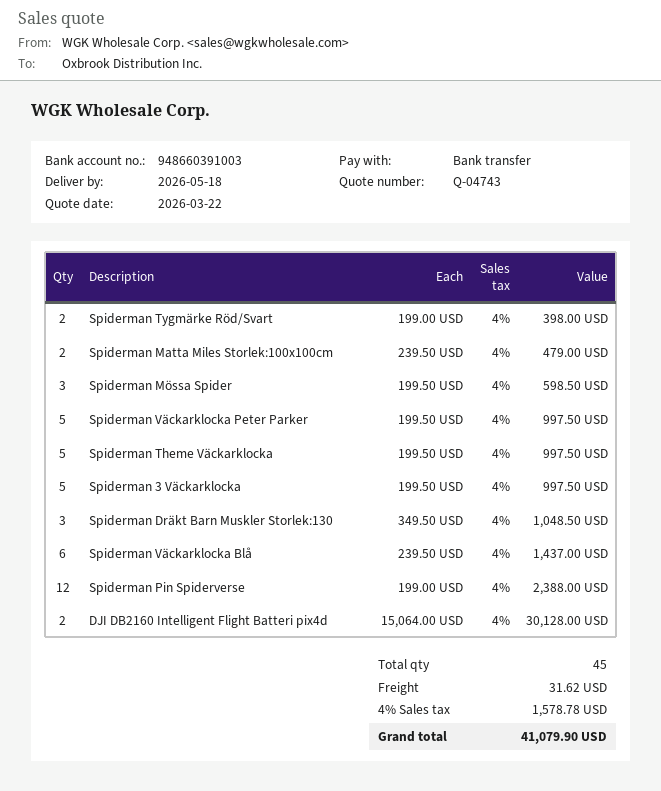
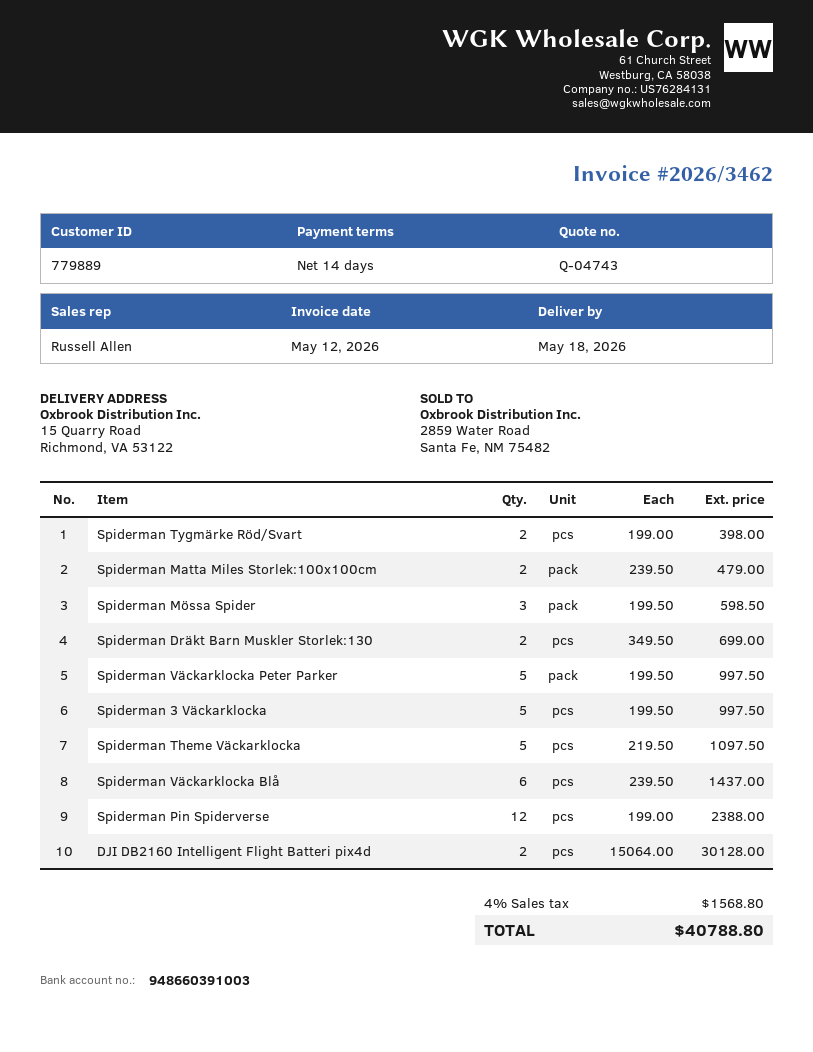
Spiderman Theme Väckarklocka: 5 x 199.50 = 997.50 -> 5 x 219.50 = 1097.50
Spiderman Dräkt Barn Muskler Storlek:130: 3 x 349.50 = 1048.50 -> 2 x 349.50 = 699.00
shipping: 31.62 -> none
tax: 4% = 1578.78 -> 4% = 1568.80
total: 41079.90 -> 40788.80

